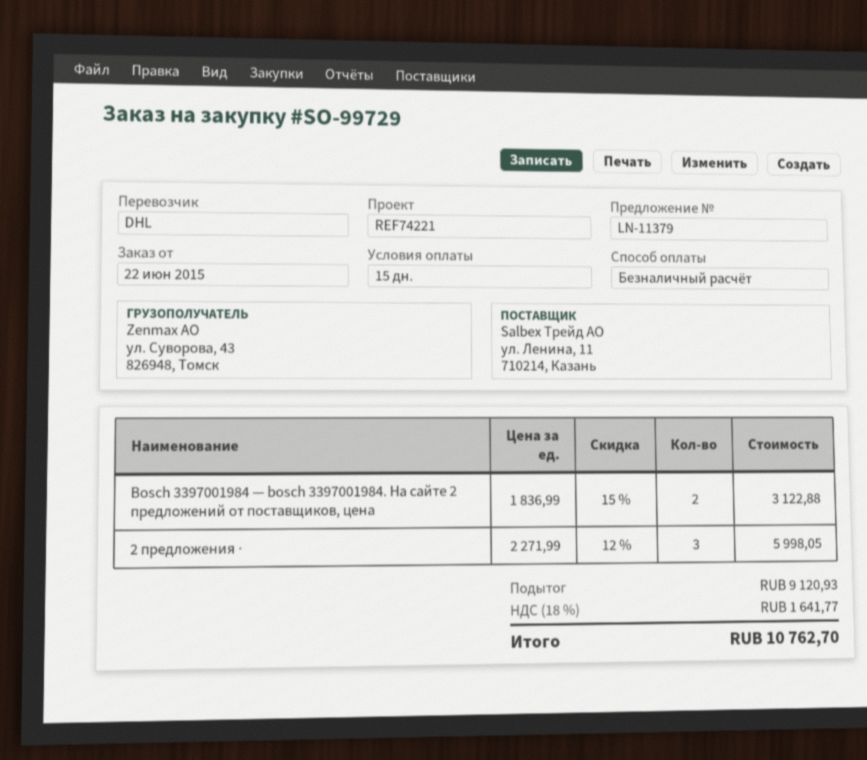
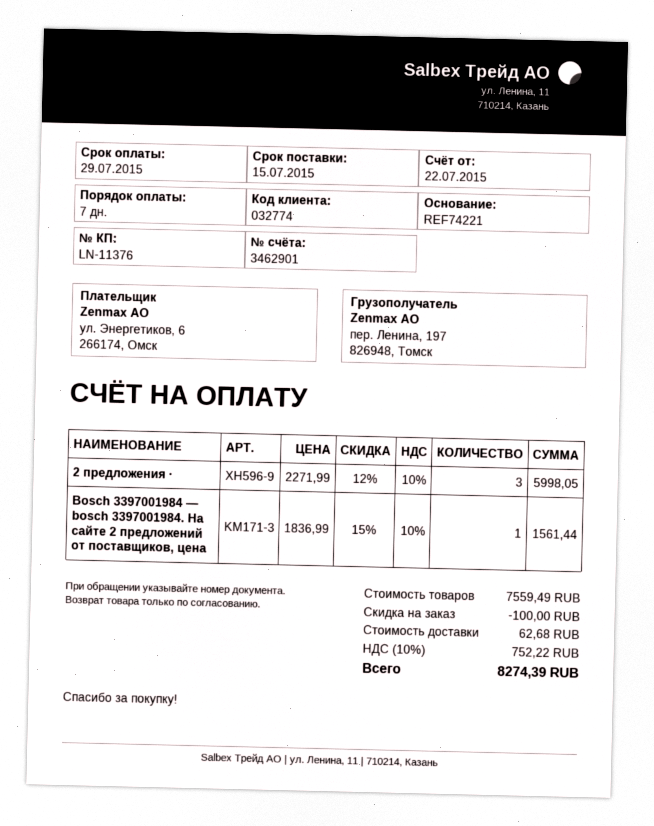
quote number: LN-11379 -> LN-11376
payment terms: 15 days -> 7 days
ship to: ул. Суворова, 43, 826948, Томск -> пер. Ленина, 197, 826948, Томск
Bosch 3397001984 — bosch 3397001984. На сайте 2 предложений от поставщиков, цена: 2 x 1836.99 - 15% = 3122.88 -> 1 x 1836.99 - 15% = 1561.44
subtotal: 9120.93 -> 7559.49
discount: none -> 100.00
shipping: none -> 62.68
tax: 18% = 1641.77 -> 10% = 752.22
total: 10762.70 -> 8274.39

